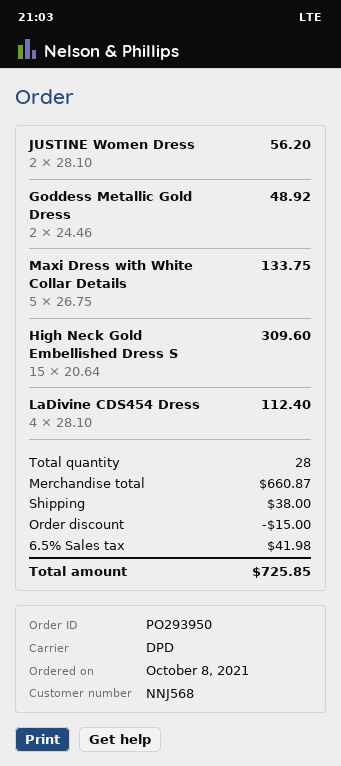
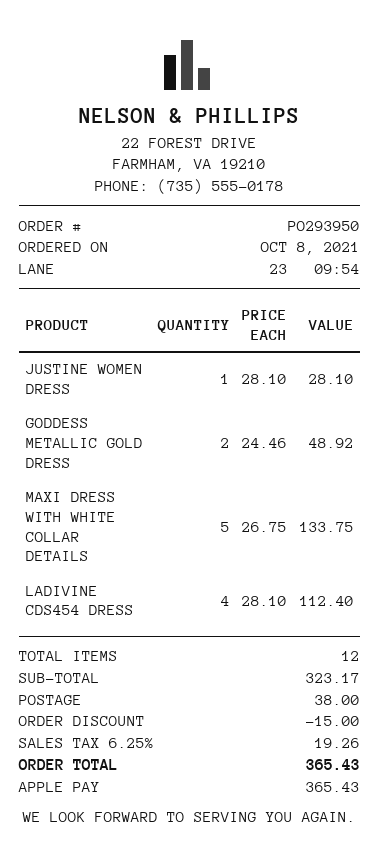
JUSTINE Women Dress: 2 x 28.10 = 56.20 -> 1 x 28.10 = 28.10
High Neck Gold Embellished Dress S: 15 x 20.64 = 309.60 -> none
total quantity: 28 -> 12
subtotal: 660.87 -> 323.17
tax: 6.5% = 41.98 -> 6.25% = 19.26
total: 725.85 -> 365.43

